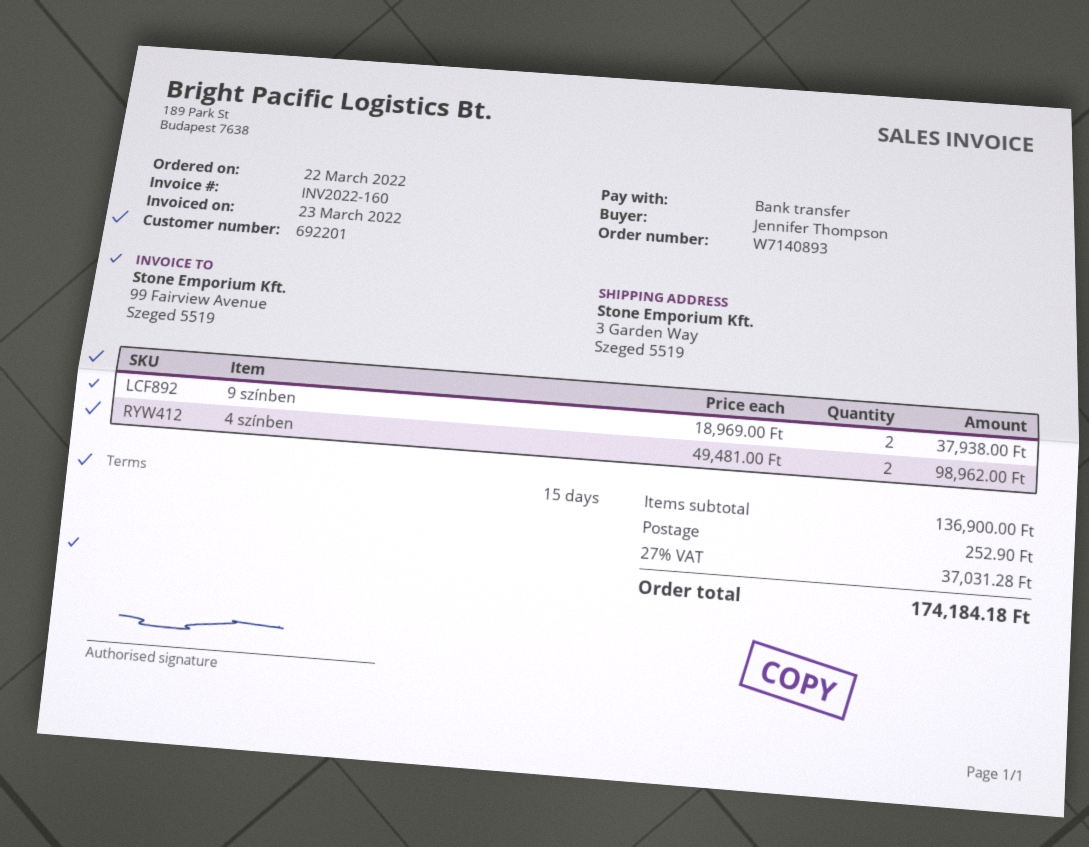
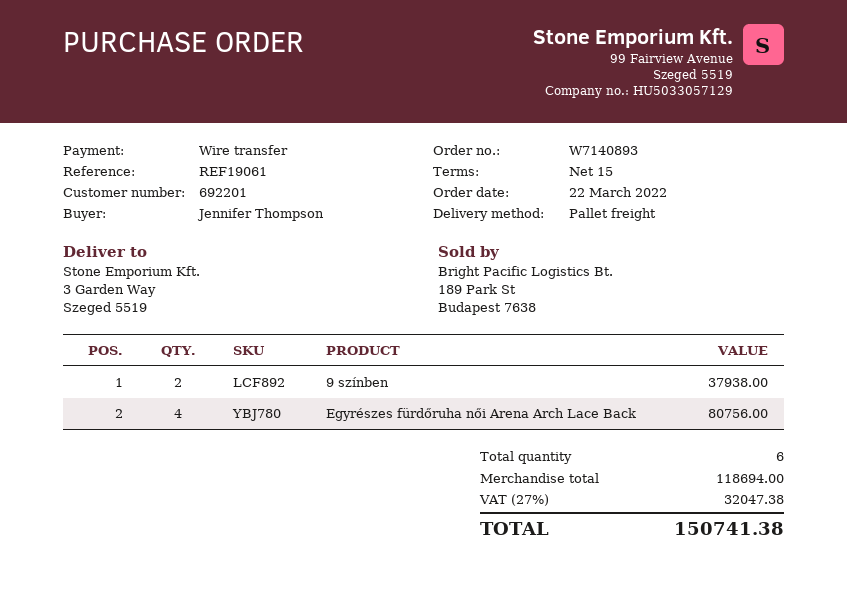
4 színben: 2 for 98962.00 -> none
Egyrészes fürdőruha női Arena Arch Lace Back: none -> 4 for 80756.00
subtotal: 136900.00 -> 118694.00
shipping: 252.90 -> none
tax: 27% = 37031.28 -> 27% = 32047.38
total: 174184.18 -> 150741.38

